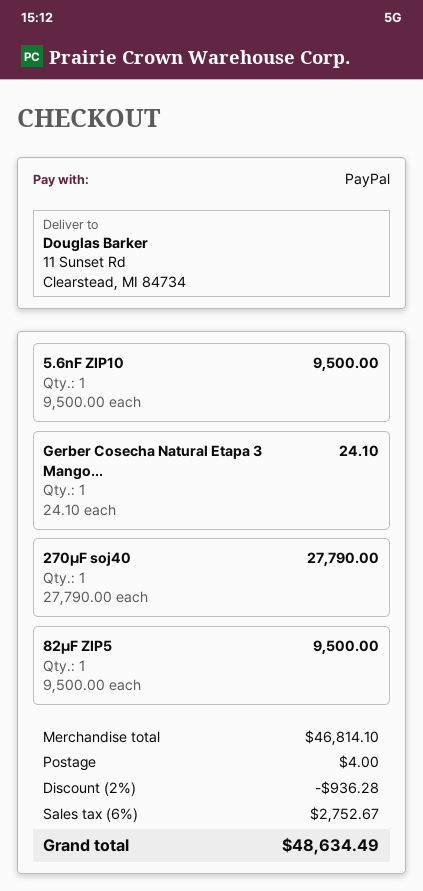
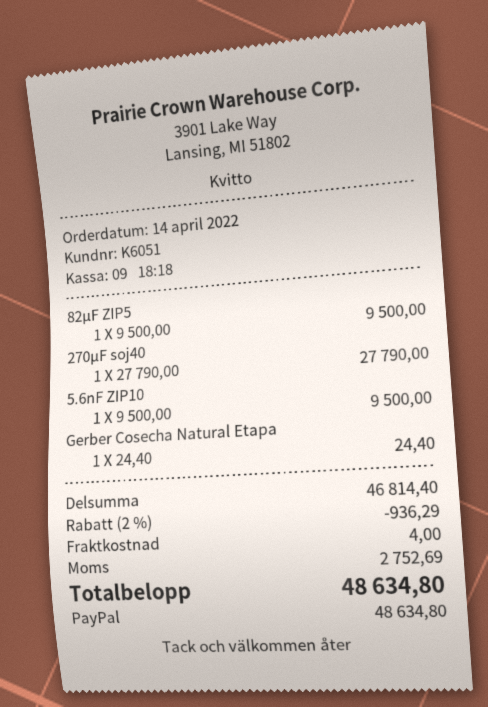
Gerber Cosecha Natural Etapa 3 Mango...: 1 x 24.10 = 24.10 -> 1 x 24.40 = 24.40
subtotal: 46814.10 -> 46814.40
discount: 2% = 936.28 -> 2% = 936.29
tax: 2752.67 -> 2752.69
total: 48634.49 -> 48634.80

